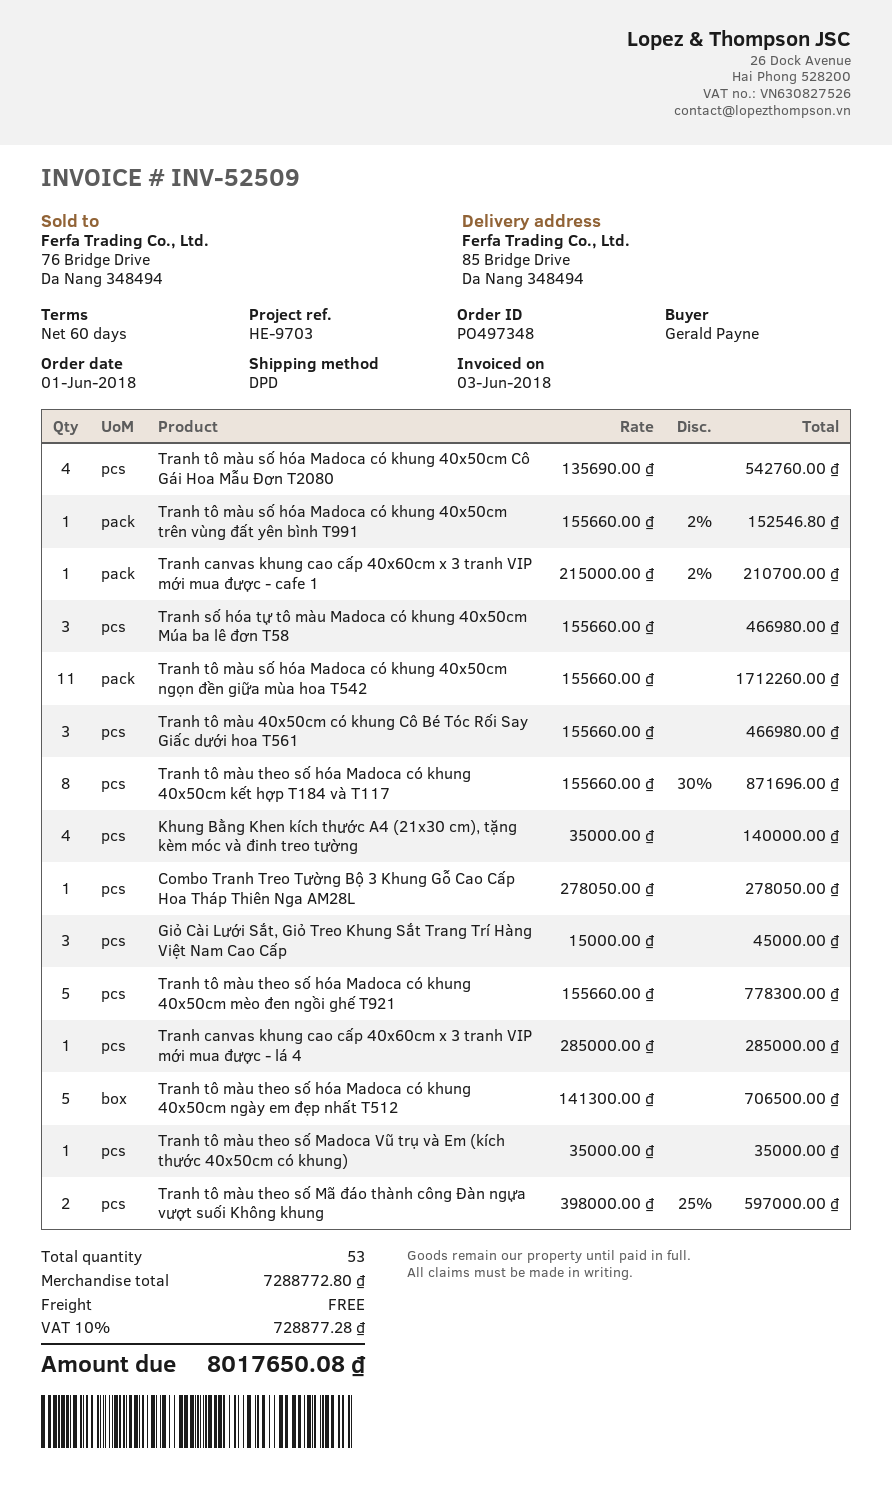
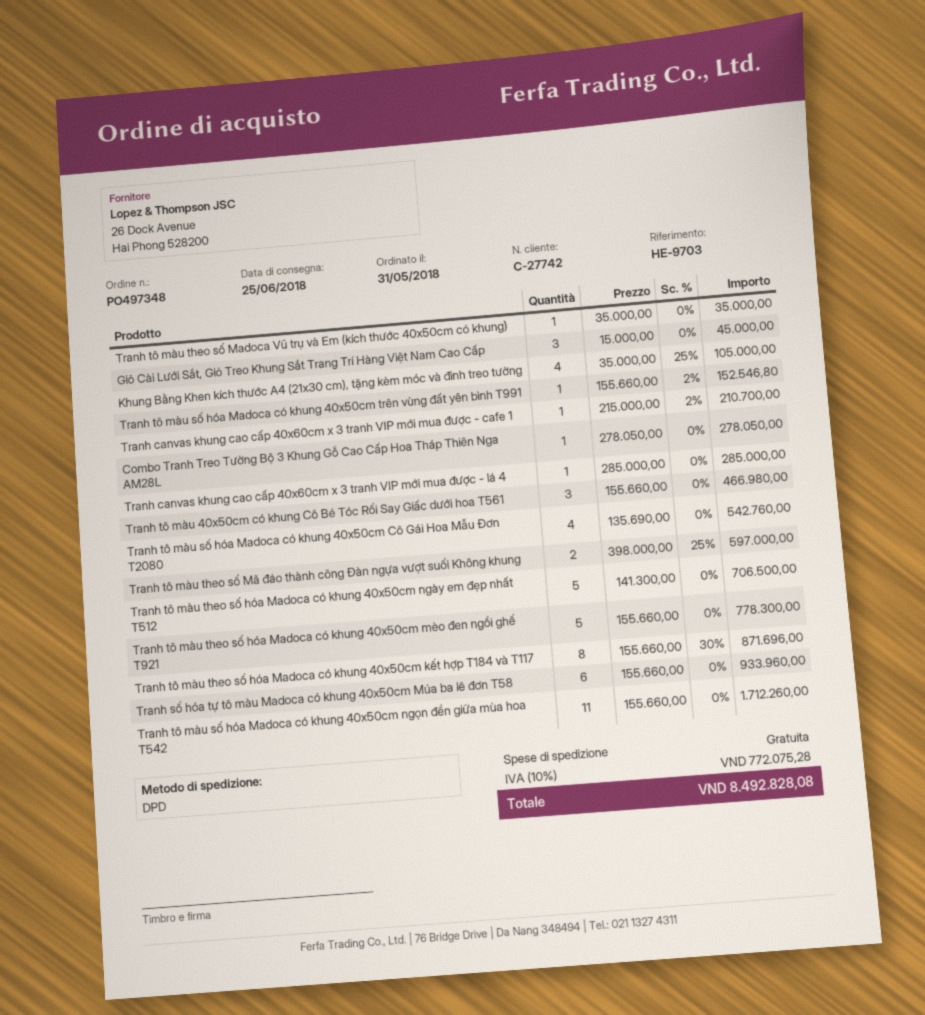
order date: 2018-06-01 -> 2018-05-31
Tranh số hóa tự tô màu Madoca có khung 40x50cm Múa ba lê đơn T58: 3 x 155660.00 = 466980.00 -> 6 x 155660.00 = 933960.00
Khung Bằng Khen kích thước A4 (21x30 cm), tặng kèm móc và đinh treo tường: 4 x 35000.00 = 140000.00 -> 4 x 35000.00 - 25% = 105000.00
tax: 10% = 728877.28 -> 10% = 772075.28
total: 8017650.08 -> 8492828.08

